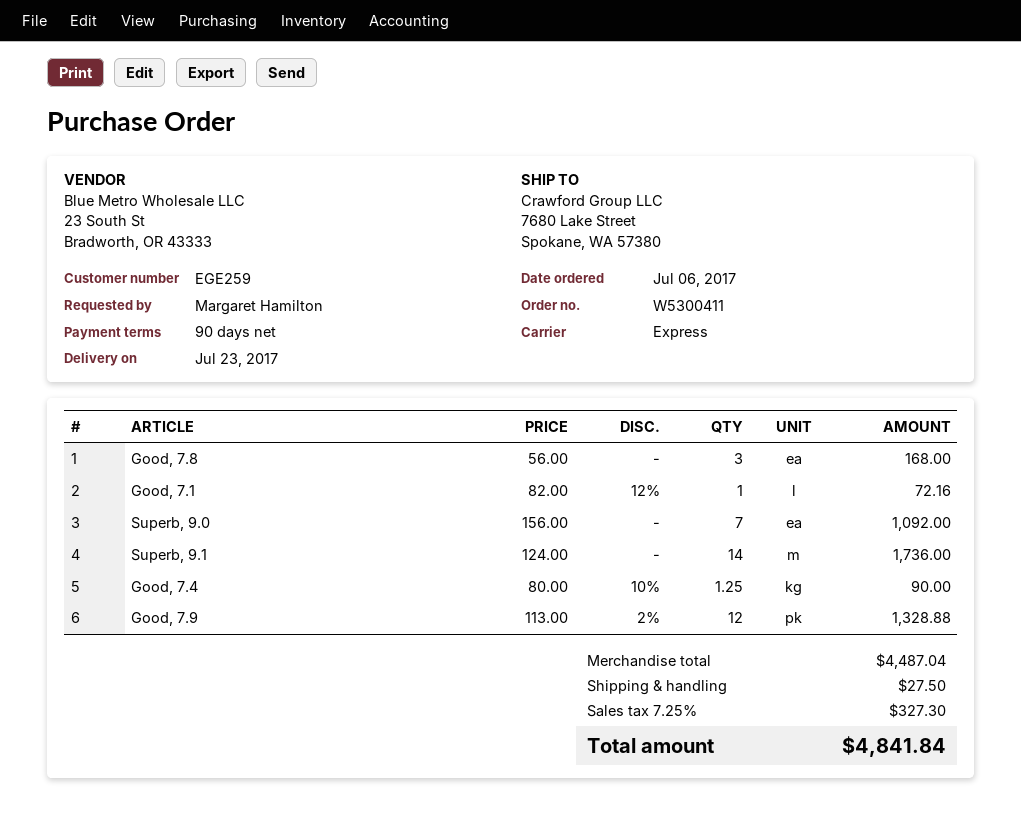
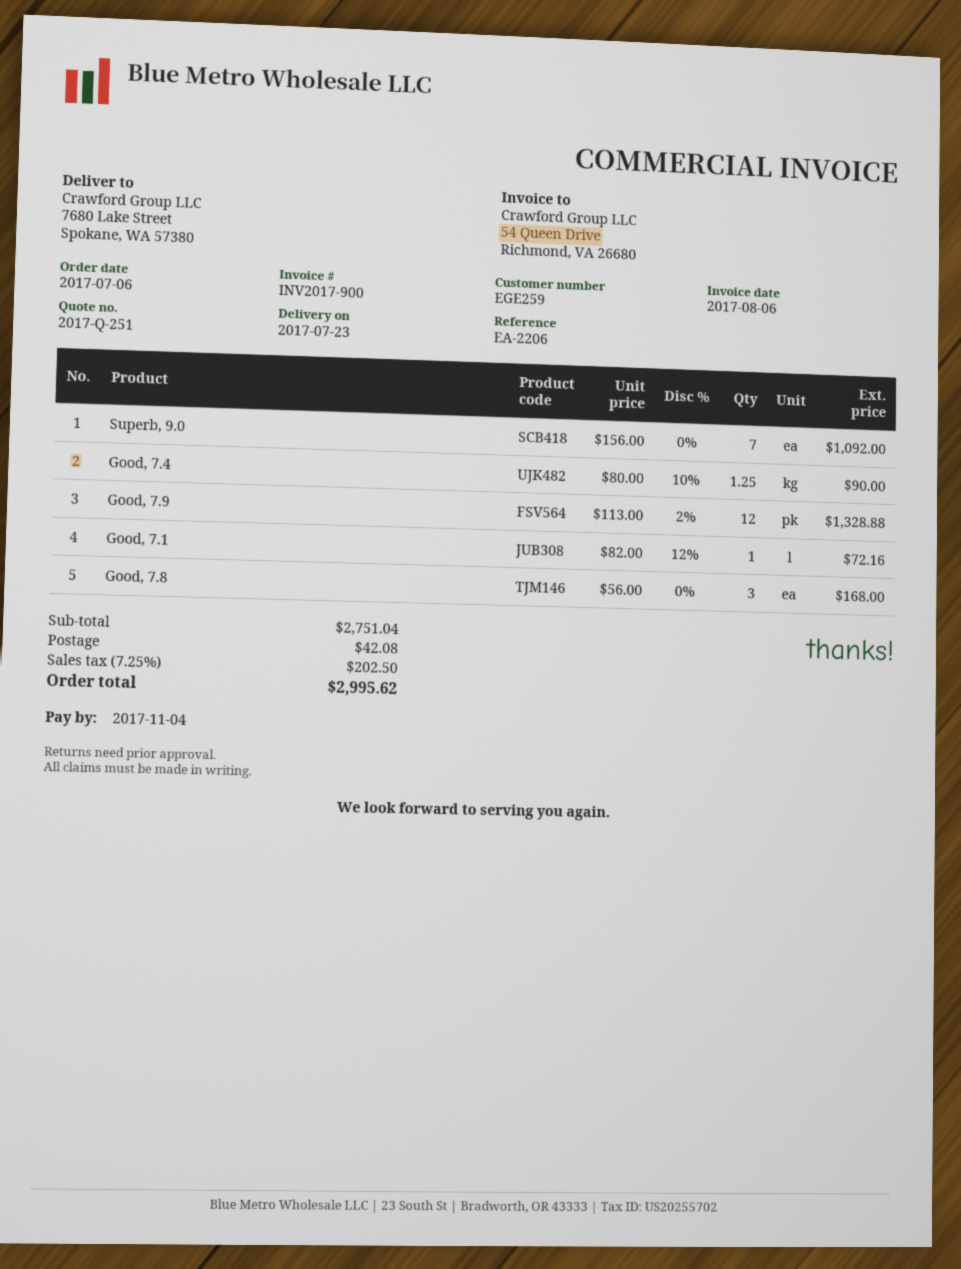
Superb, 9.1: 14 x 124.00 = 1736.00 -> none
subtotal: 4487.04 -> 2751.04
shipping: 27.50 -> 42.08
tax: 7.25% = 327.30 -> 7.25% = 202.50
total: 4841.84 -> 2995.62

